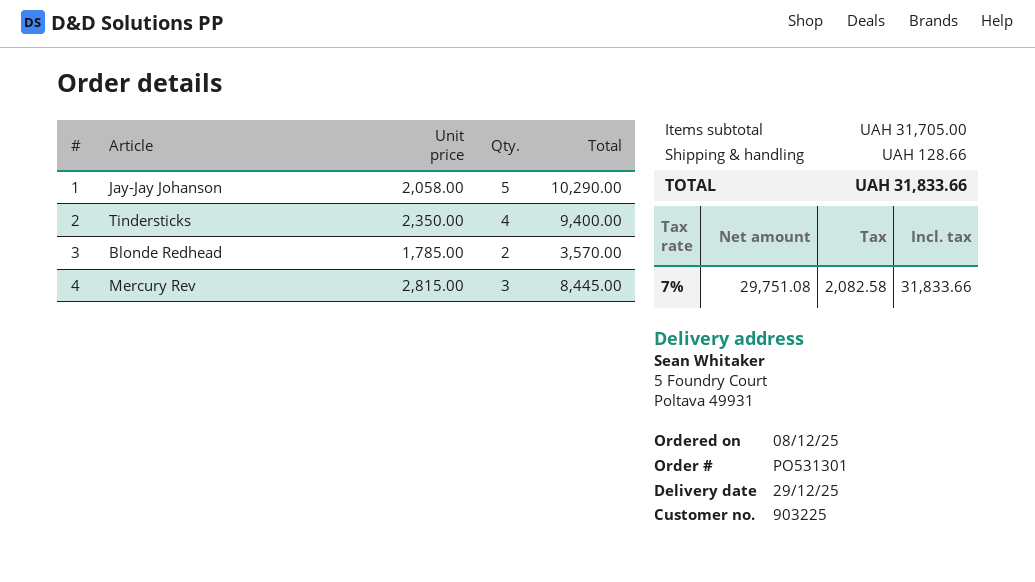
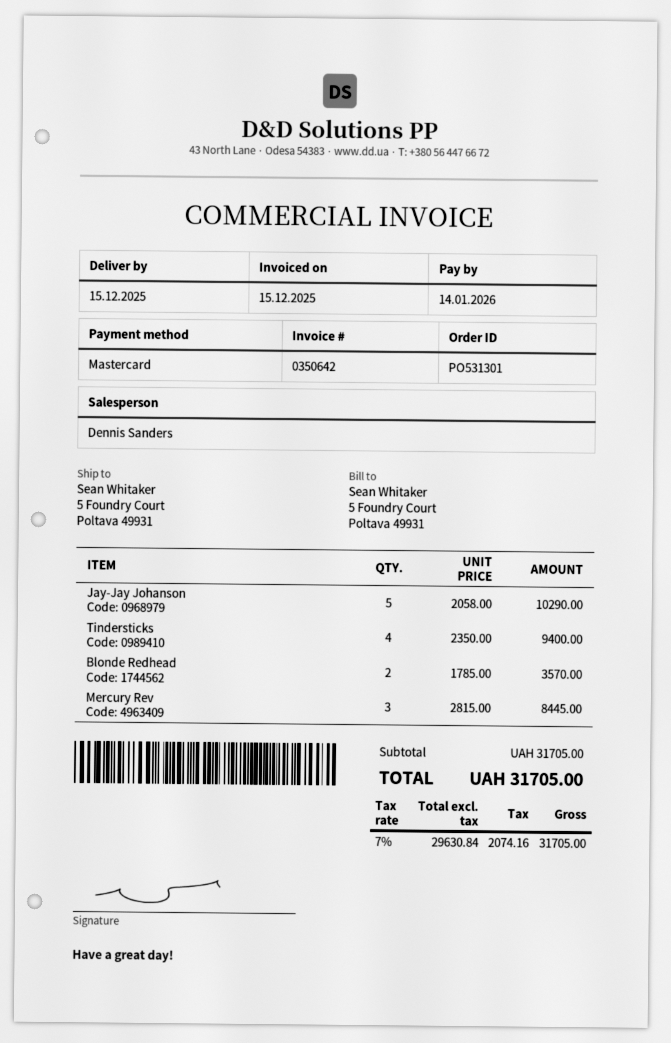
delivery date: 2025-12-29 -> 2025-12-15
shipping: 128.66 -> none
net: 29751.08 -> 29630.84
tax: 7% = 2082.58 -> 7% = 2074.16
total: 31833.66 -> 31705.00

